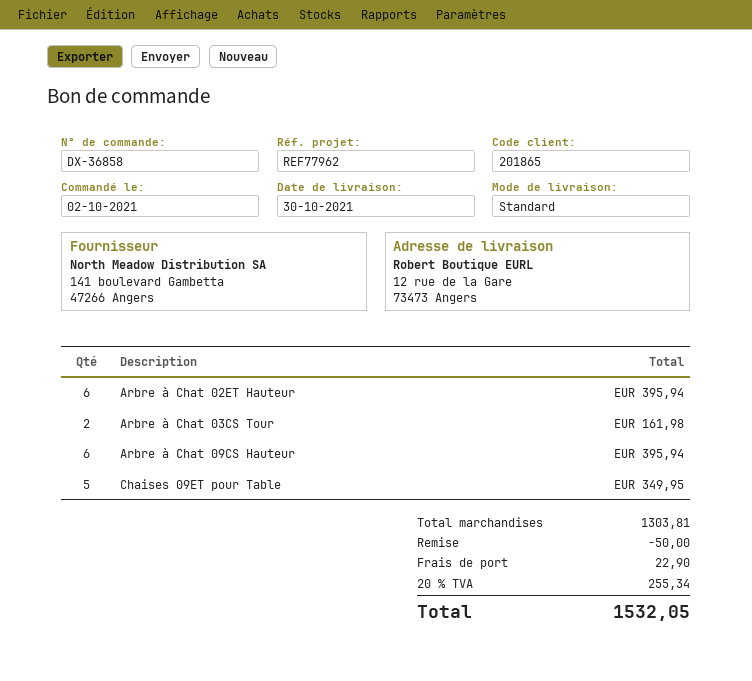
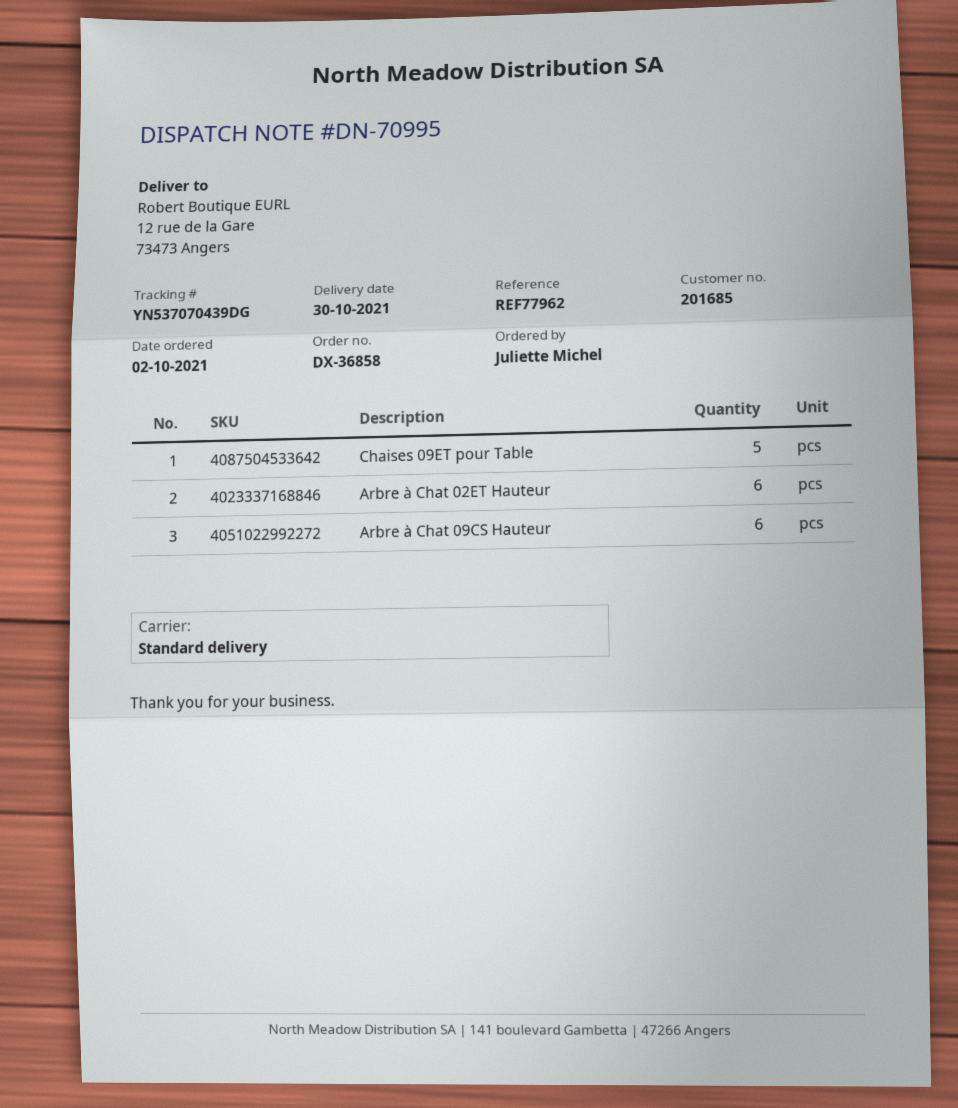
customer number: 201865 -> 201685
Arbre à Chat 03CS Tour: 2 -> none

